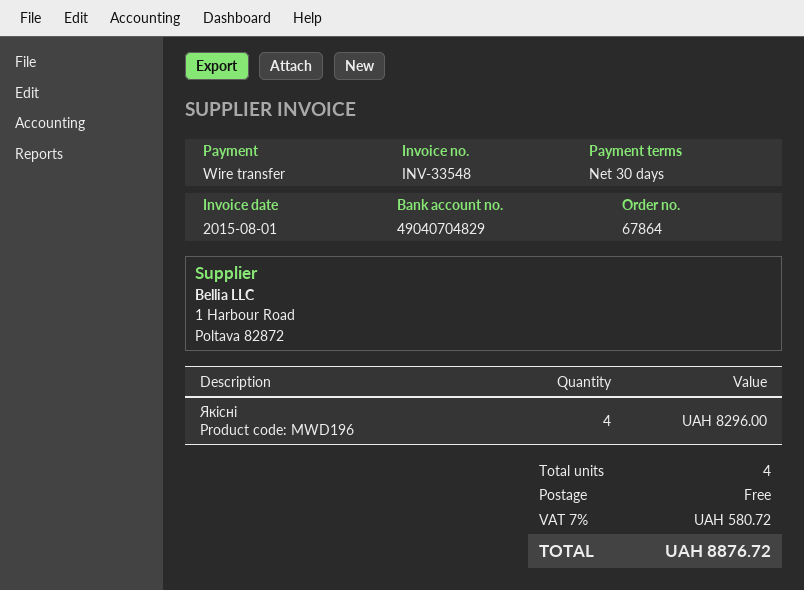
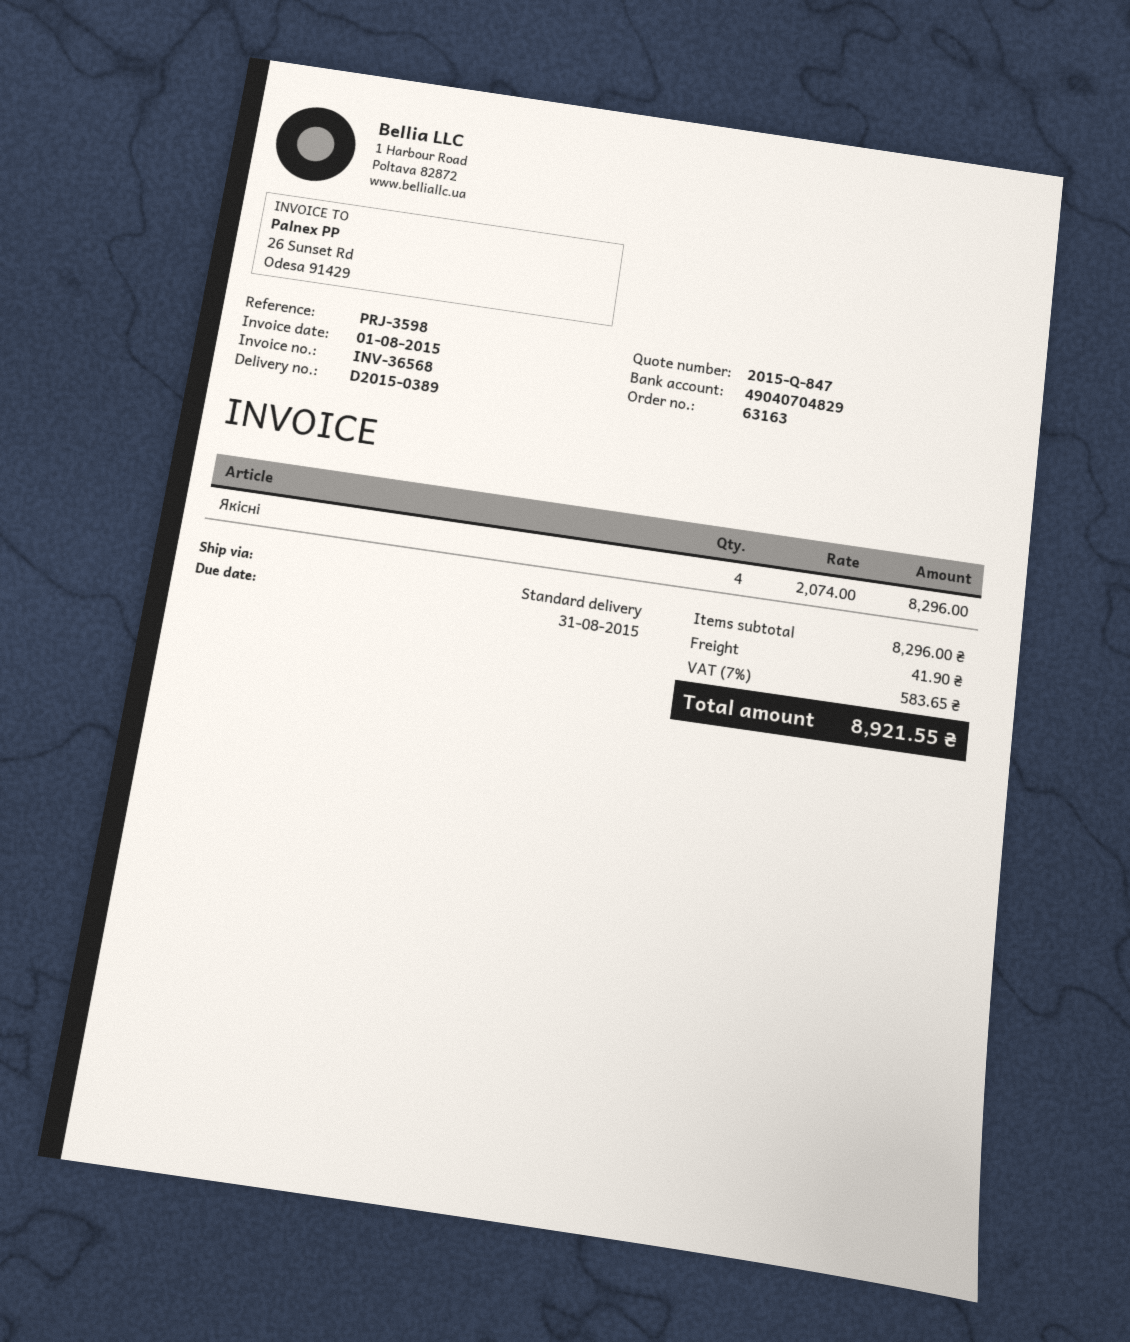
order number: 67864 -> 63163
invoice number: INV-33548 -> INV-36568
shipping: 0.00 -> 41.90
tax: 7% = 580.72 -> 7% = 583.65
total: 8876.72 -> 8921.55

